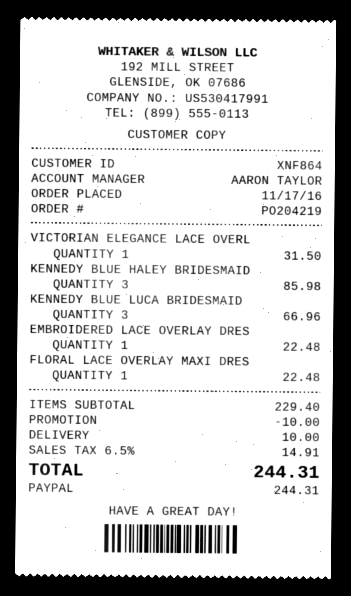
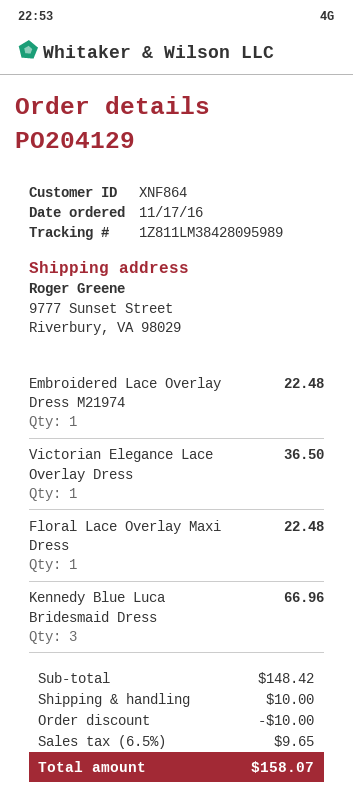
order number: PO204219 -> PO204129
VICTORIAN ELEGANCE LACE OVERL: 1 for 31.50 -> 1 for 36.50
KENNEDY BLUE HALEY BRIDESMAID: 3 for 85.98 -> none
subtotal: 229.40 -> 148.42
tax: 6.5% = 14.91 -> 6.5% = 9.65
total: 244.31 -> 158.07

